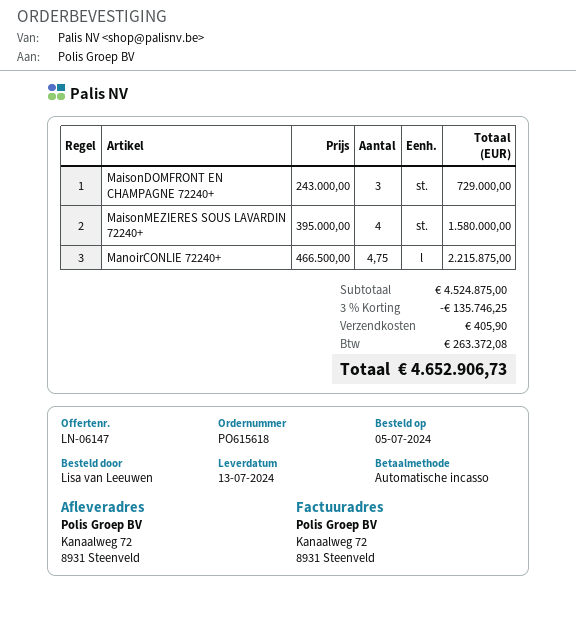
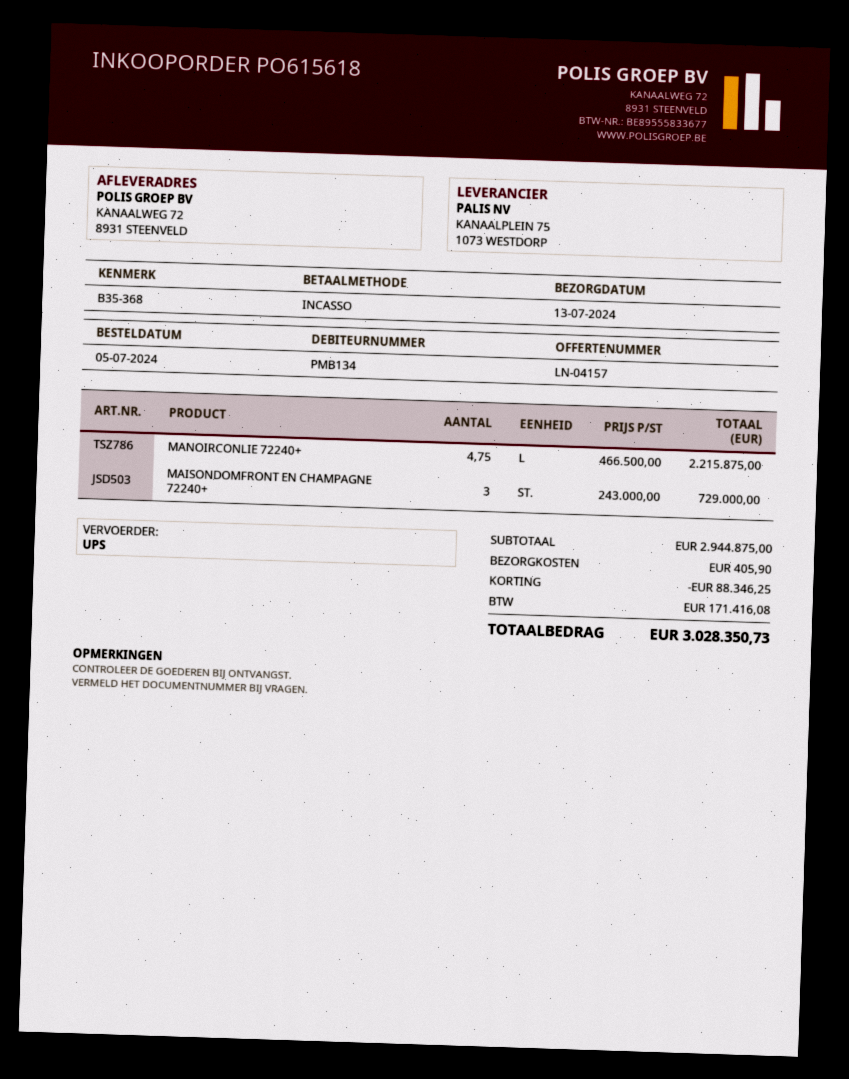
quote number: LN-06147 -> LN-04157
MaisonMEZIERES SOUS LAVARDIN 72240+: 4 x 395000.00 = 1580000.00 -> none
subtotal: 4524875.00 -> 2944875.00
discount: 135746.25 -> 88346.25
tax: 263372.08 -> 171416.08
total: 4652906.73 -> 3028350.73

